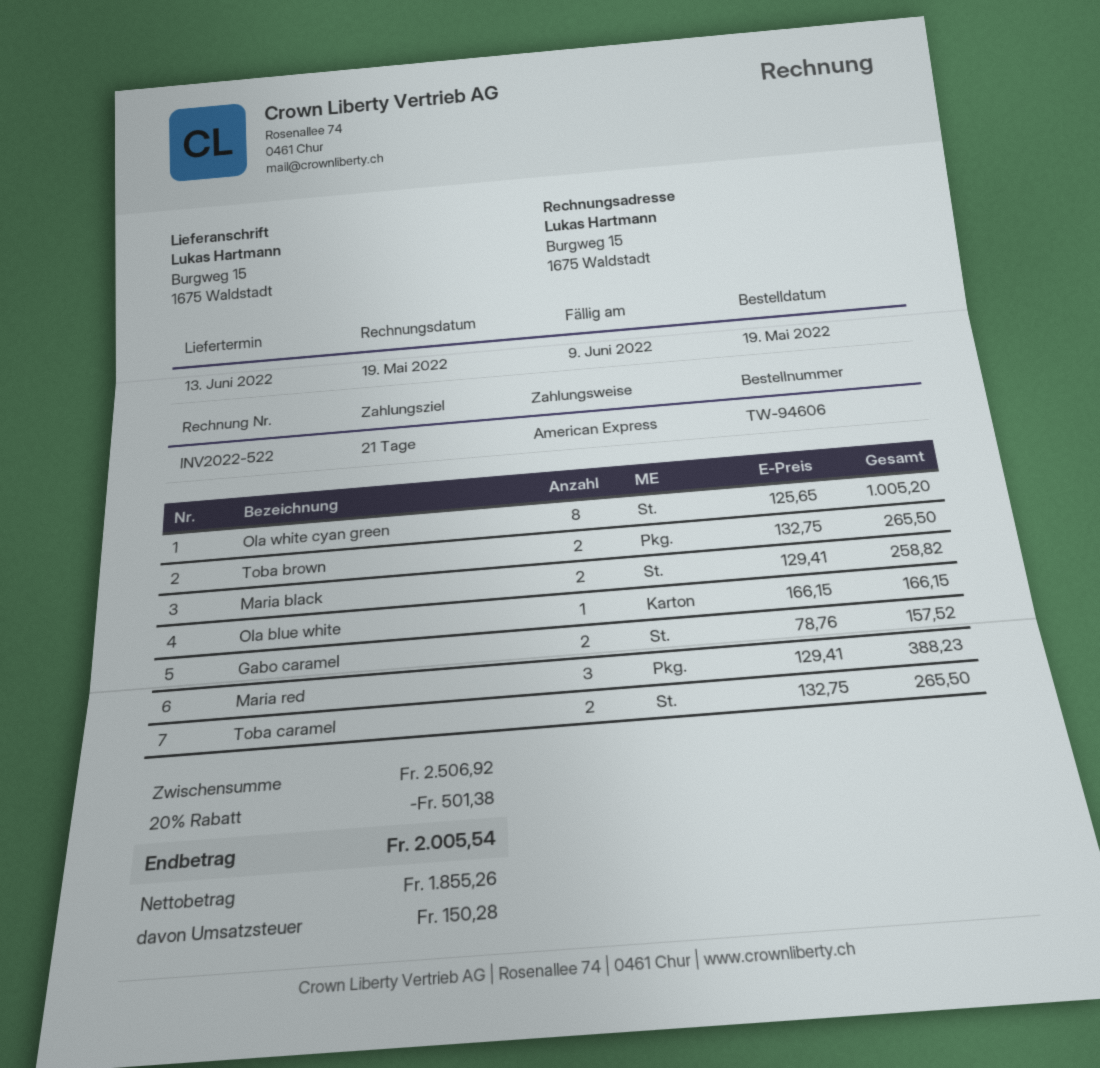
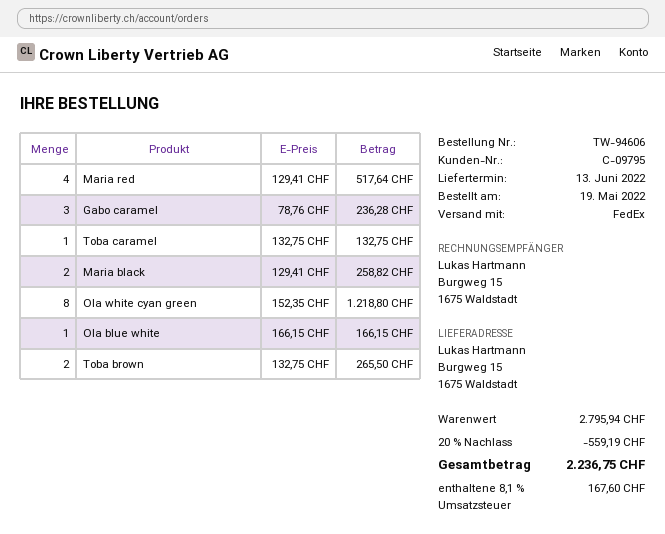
Ola white cyan green: 8 x 125.65 = 1005.20 -> 8 x 152.35 = 1218.80
Gabo caramel: 2 x 78.76 = 157.52 -> 3 x 78.76 = 236.28
Maria red: 3 x 129.41 = 388.23 -> 4 x 129.41 = 517.64
Toba caramel: 2 x 132.75 = 265.50 -> 1 x 132.75 = 132.75
subtotal: 2506.92 -> 2795.94
discount: 20% = 501.38 -> 20% = 559.19
tax: 150.28 -> 167.60
total: 2005.54 -> 2236.75

